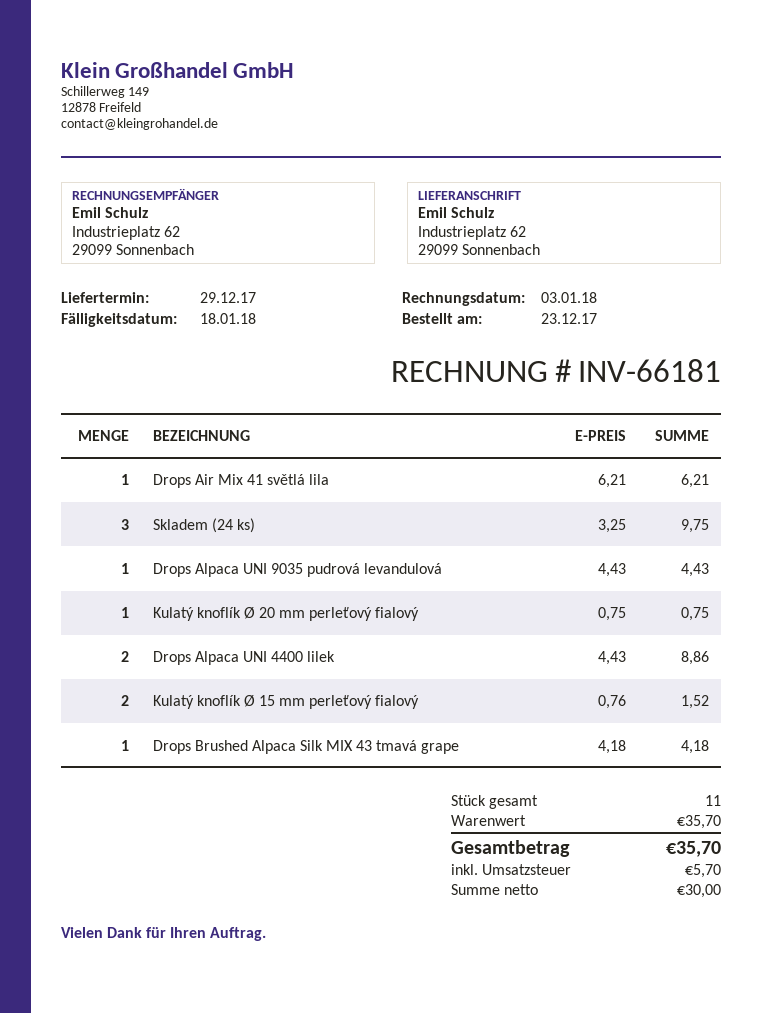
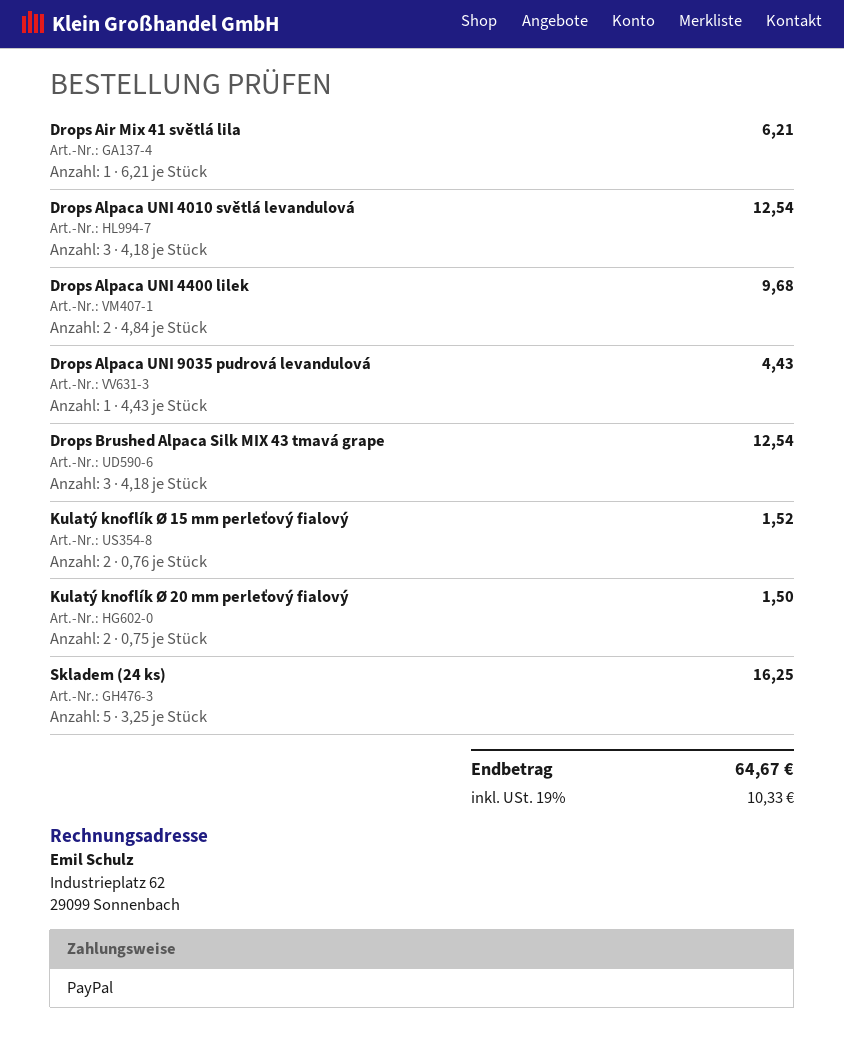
Skladem (24 ks): 3 x 3.25 = 9.75 -> 5 x 3.25 = 16.25
Kulatý knoflík Ø 20 mm perleťový fialový: 1 x 0.75 = 0.75 -> 2 x 0.75 = 1.50
Drops Alpaca UNI 4400 lilek: 2 x 4.43 = 8.86 -> 2 x 4.84 = 9.68
Drops Brushed Alpaca Silk MIX 43 tmavá grape: 1 x 4.18 = 4.18 -> 3 x 4.18 = 12.54
Drops Alpaca UNI 4010 světlá levandulová: none -> 3 x 4.18 = 12.54
tax: 5.70 -> 10.33
total: 35.70 -> 64.67

